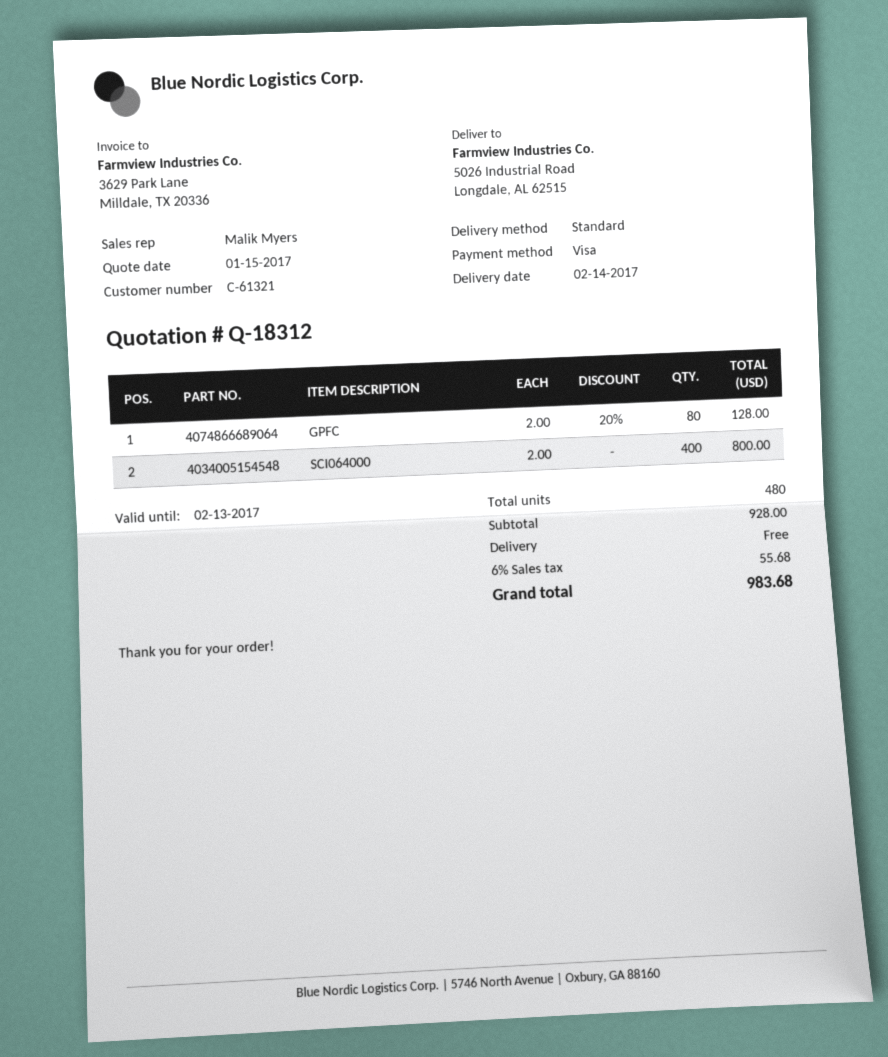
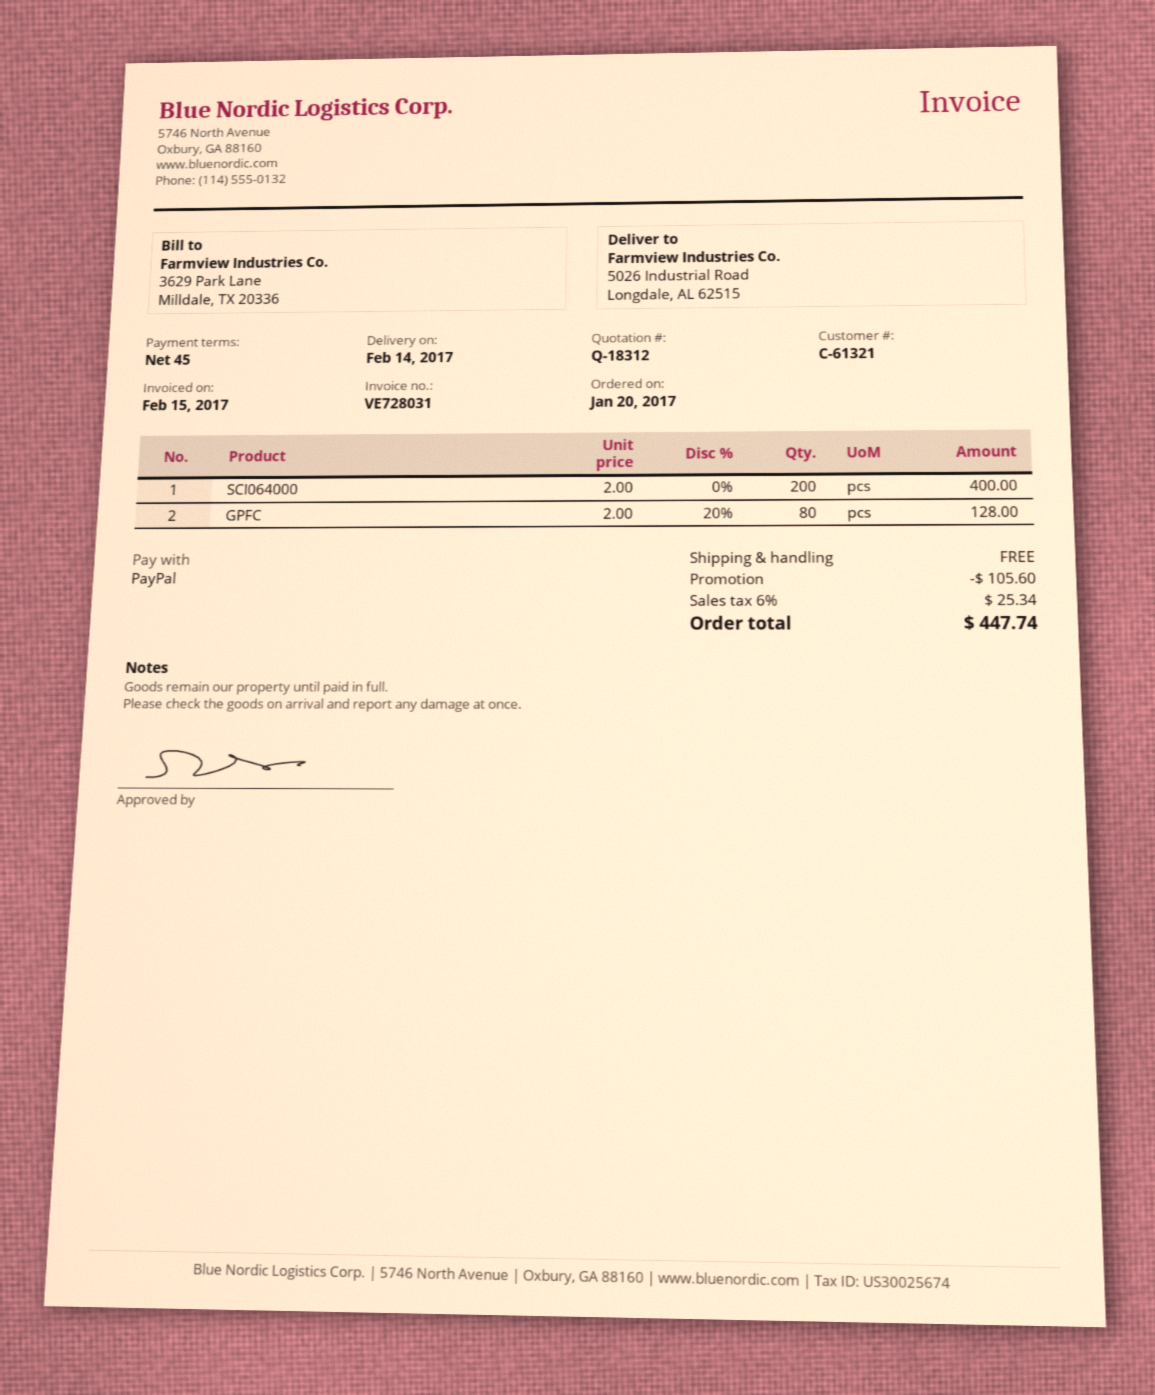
payment method: Visa -> PayPal
SCI064000: 400 x 2.00 = 800.00 -> 200 x 2.00 = 400.00
discount: none -> 105.60
tax: 6% = 55.68 -> 6% = 25.34
total: 983.68 -> 447.74

